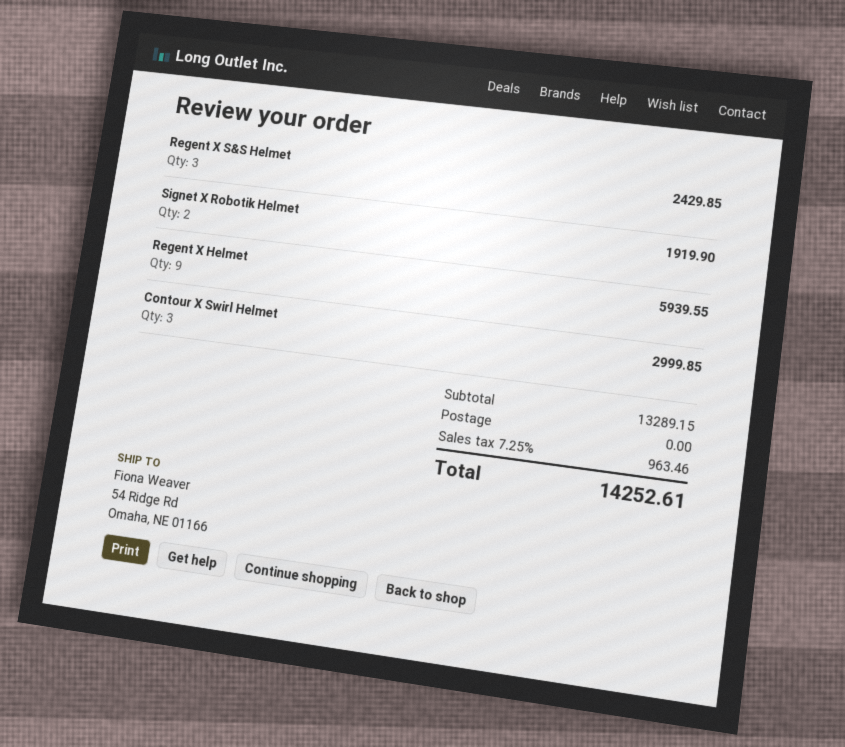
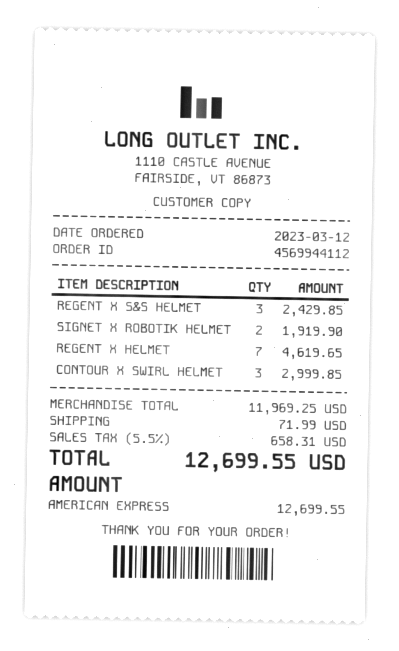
Regent X Helmet: 9 for 5939.55 -> 7 for 4619.65
subtotal: 13289.15 -> 11969.25
shipping: 0.00 -> 71.99
tax: 7.25% = 963.46 -> 5.5% = 658.31
total: 14252.61 -> 12699.55

